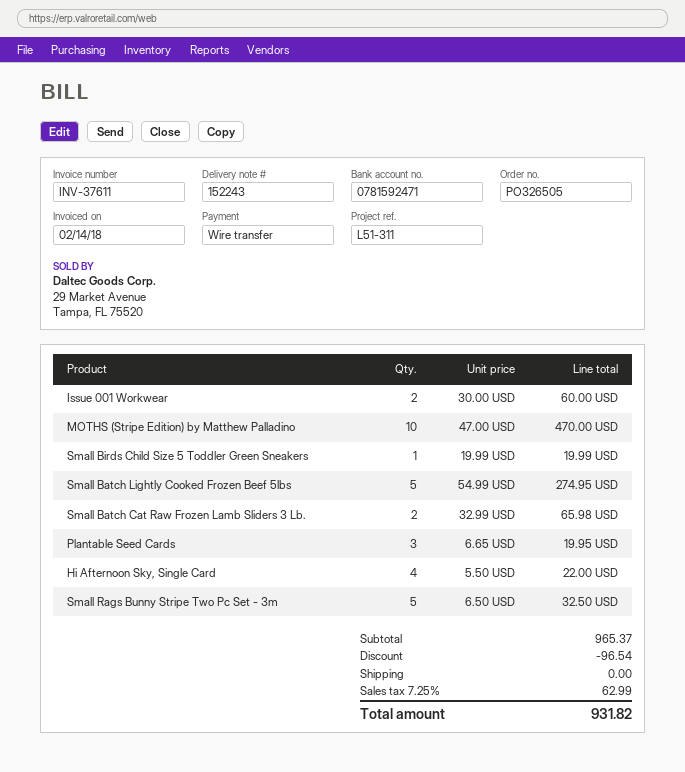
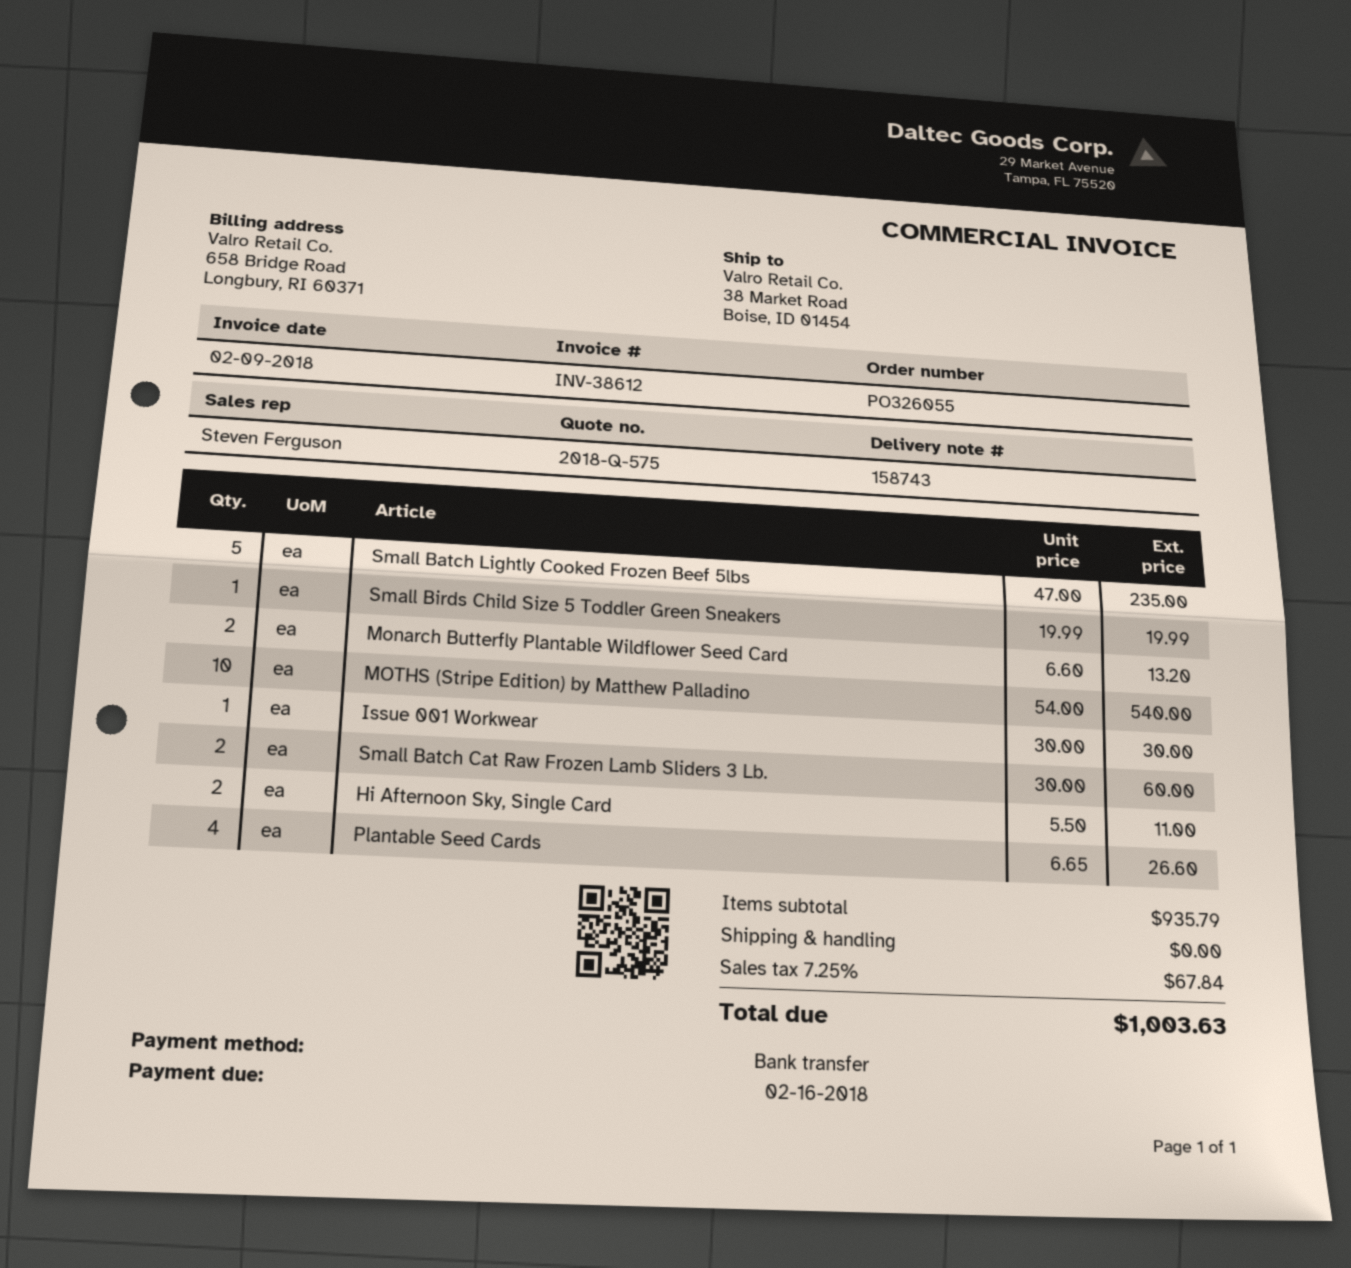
order number: PO326505 -> PO326055
delivery note number: 152243 -> 158743
invoice number: INV-37611 -> INV-38612
invoice date: 2018-02-14 -> 2018-02-09
Issue 001 Workwear: 2 x 30.00 = 60.00 -> 1 x 30.00 = 30.00
MOTHS (Stripe Edition) by Matthew Palladino: 10 x 47.00 = 470.00 -> 10 x 54.00 = 540.00
Small Batch Lightly Cooked Frozen Beef 5lbs: 5 x 54.99 = 274.95 -> 5 x 47.00 = 235.00
Small Batch Cat Raw Frozen Lamb Sliders 3 Lb.: 2 x 32.99 = 65.98 -> 2 x 30.00 = 60.00
Plantable Seed Cards: 3 x 6.65 = 19.95 -> 4 x 6.65 = 26.60
Hi Afternoon Sky, Single Card: 4 x 5.50 = 22.00 -> 2 x 5.50 = 11.00
Small Rags Bunny Stripe Two Pc Set - 3m: 5 x 6.50 = 32.50 -> none
Monarch Butterfly Plantable Wildflower Seed Card: none -> 2 x 6.60 = 13.20
subtotal: 965.37 -> 935.79
discount: 96.54 -> none
tax: 7.25% = 62.99 -> 7.25% = 67.84
total: 931.82 -> 1003.63

